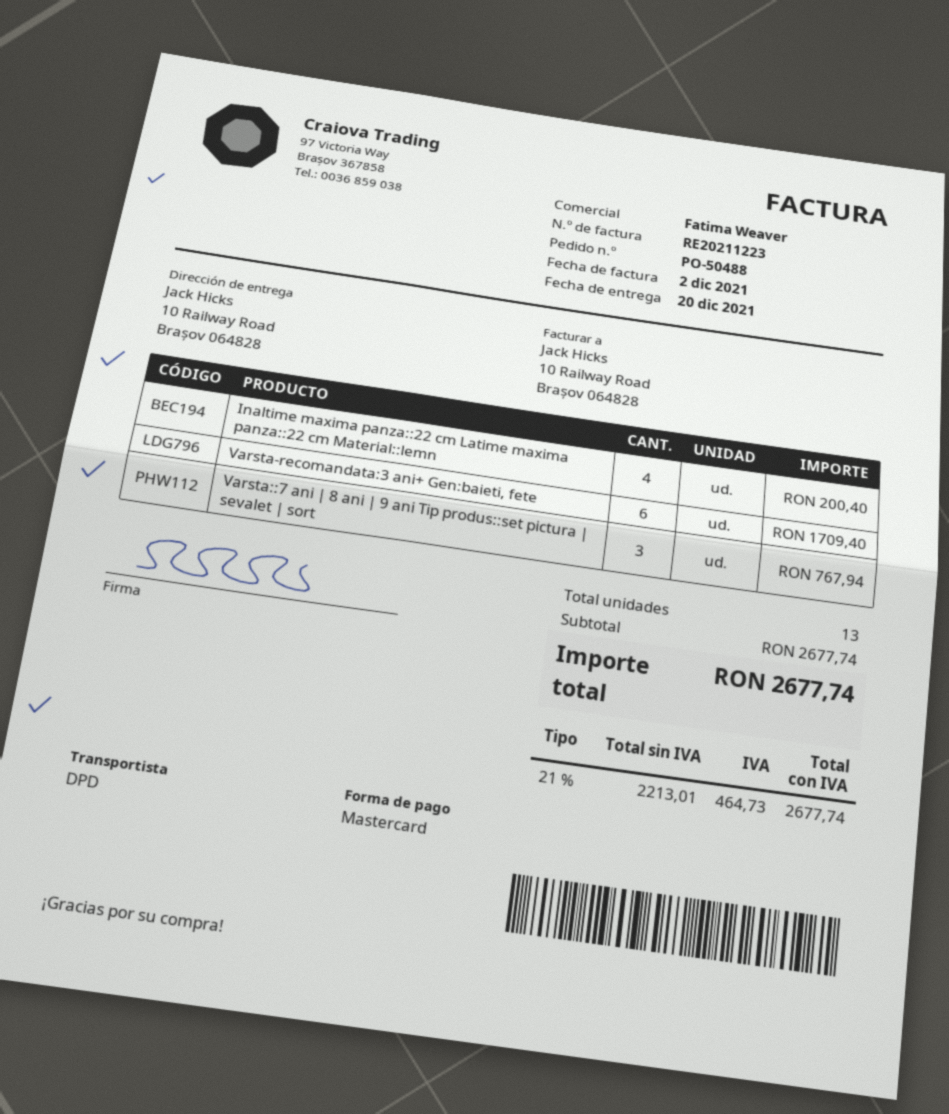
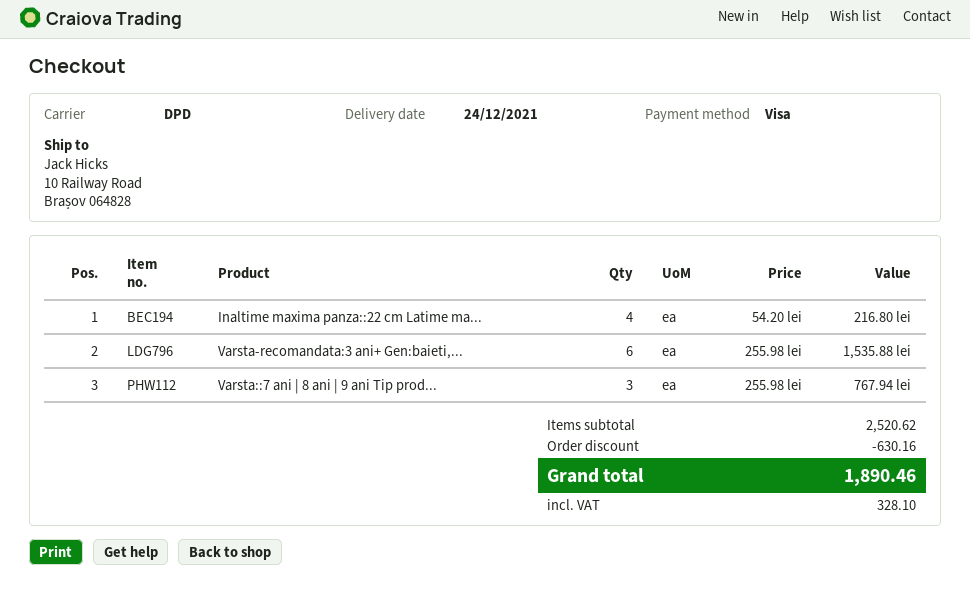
delivery date: 2021-12-20 -> 2021-12-24
payment method: Mastercard -> Visa
Inaltime maxima panza::22 cm Latime maxima panza::22 cm Material::lemn: 4 for 200.40 -> 4 for 216.80
Varsta-recomandata:3 ani+ Gen:baieti, fete: 6 for 1709.40 -> 6 for 1535.88
subtotal: 2677.74 -> 2520.62
discount: none -> 630.16
tax: 464.73 -> 328.10
total: 2677.74 -> 1890.46

